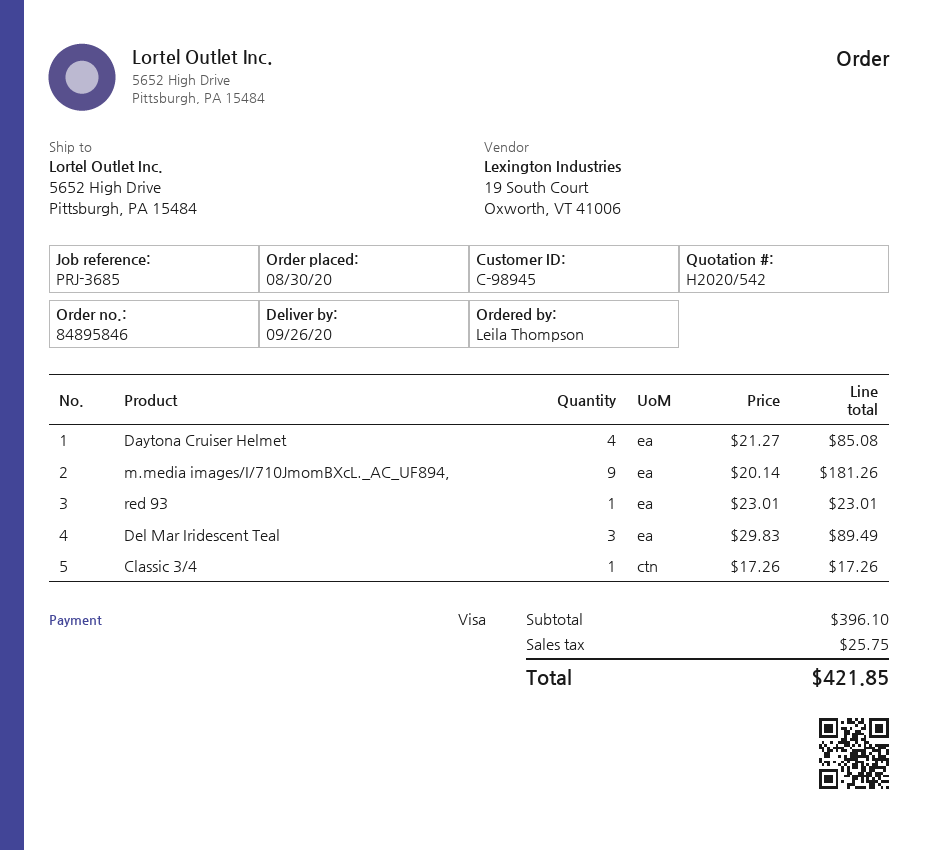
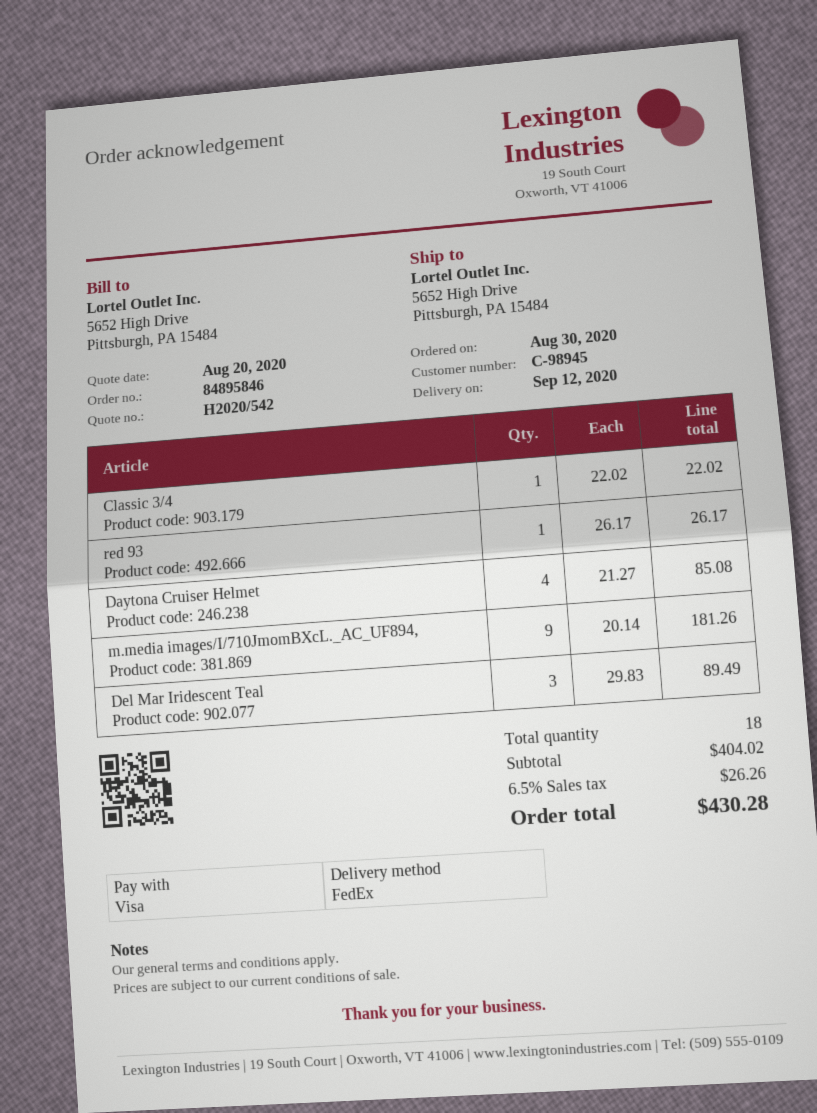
delivery date: 2020-09-26 -> 2020-09-12
red 93: 1 x 23.01 = 23.01 -> 1 x 26.17 = 26.17
Classic 3/4: 1 x 17.26 = 17.26 -> 1 x 22.02 = 22.02
subtotal: 396.10 -> 404.02
tax: 25.75 -> 26.26
total: 421.85 -> 430.28

